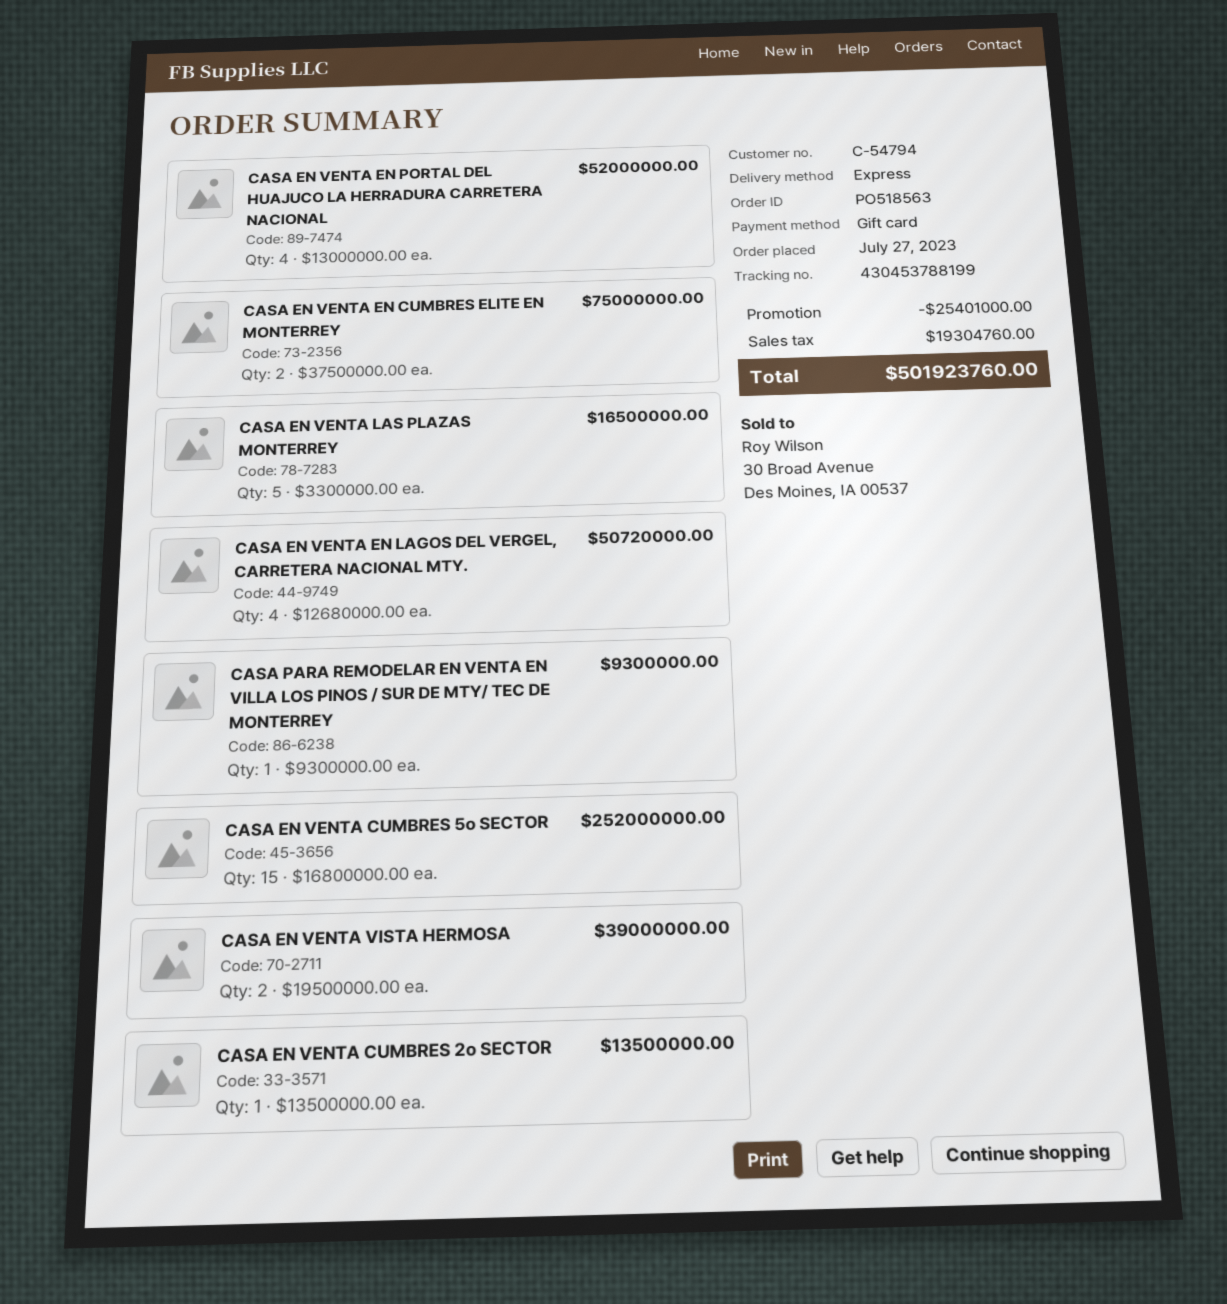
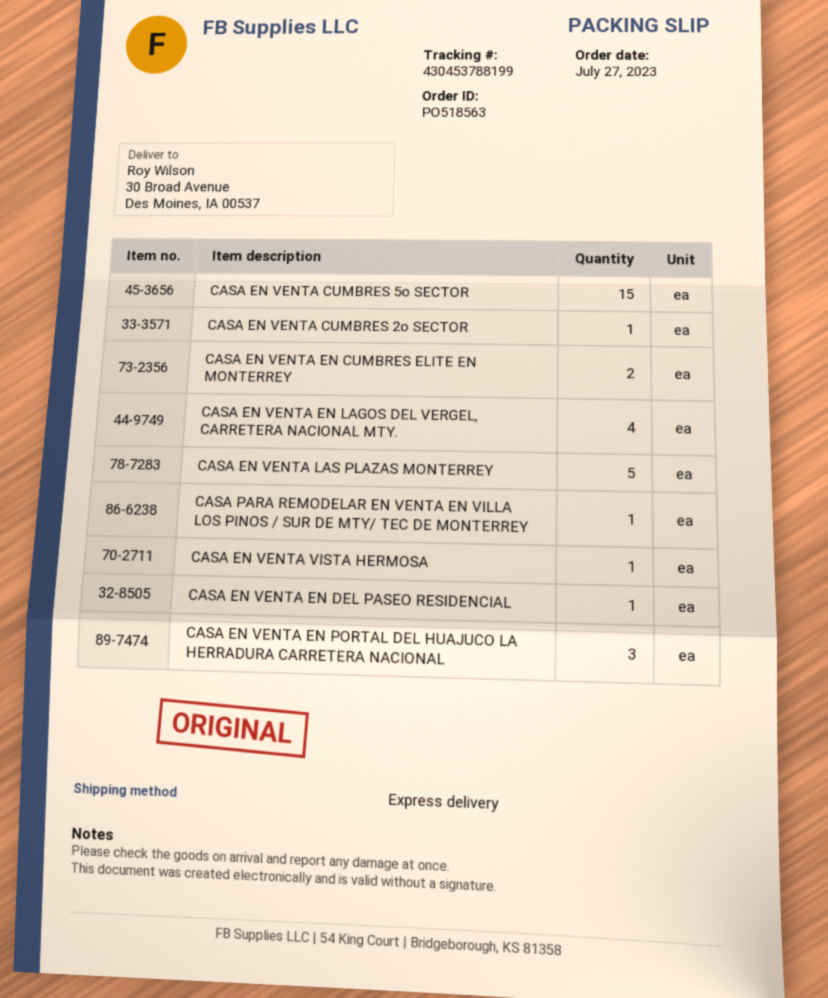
CASA EN VENTA EN PORTAL DEL HUAJUCO LA HERRADURA CARRETERA NACIONAL: 4 -> 3
CASA EN VENTA VISTA HERMOSA: 2 -> 1
CASA EN VENTA EN DEL PASEO RESIDENCIAL: none -> 1

